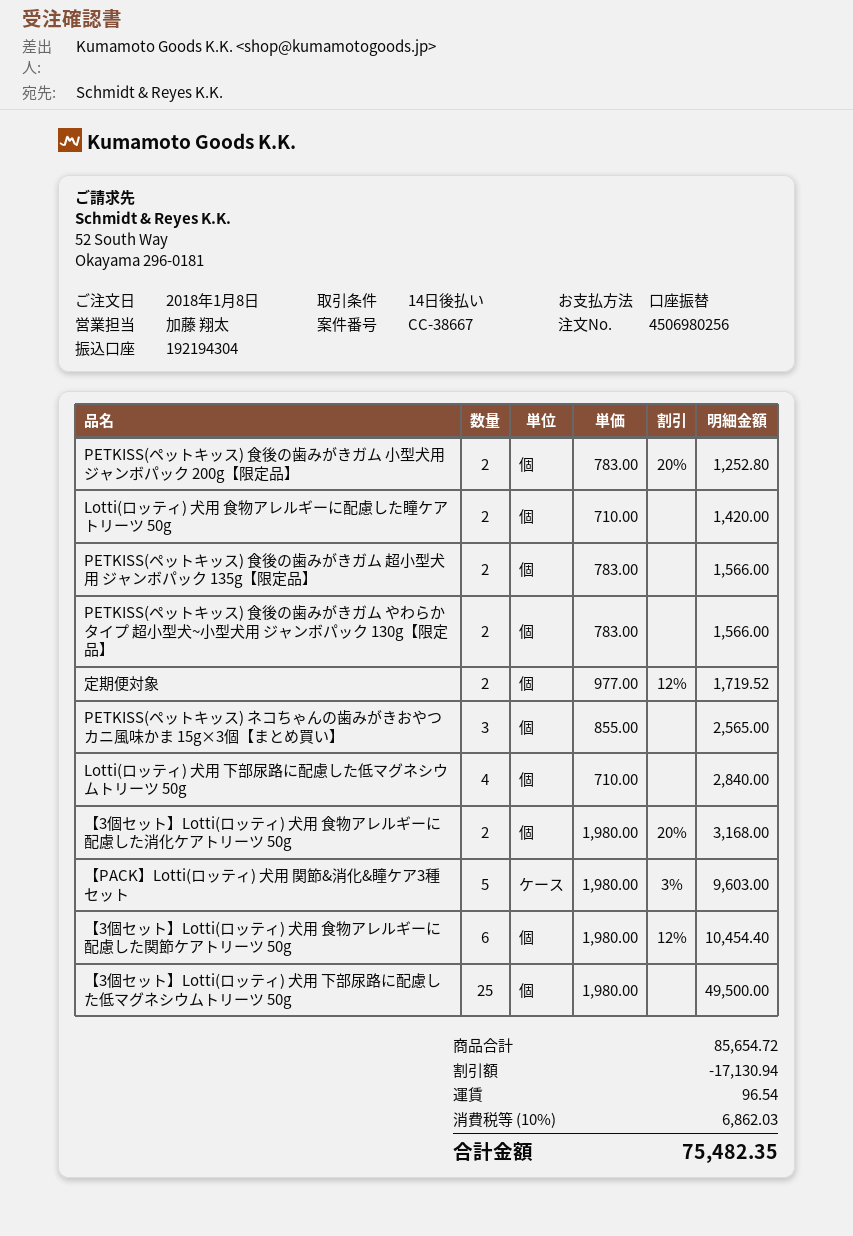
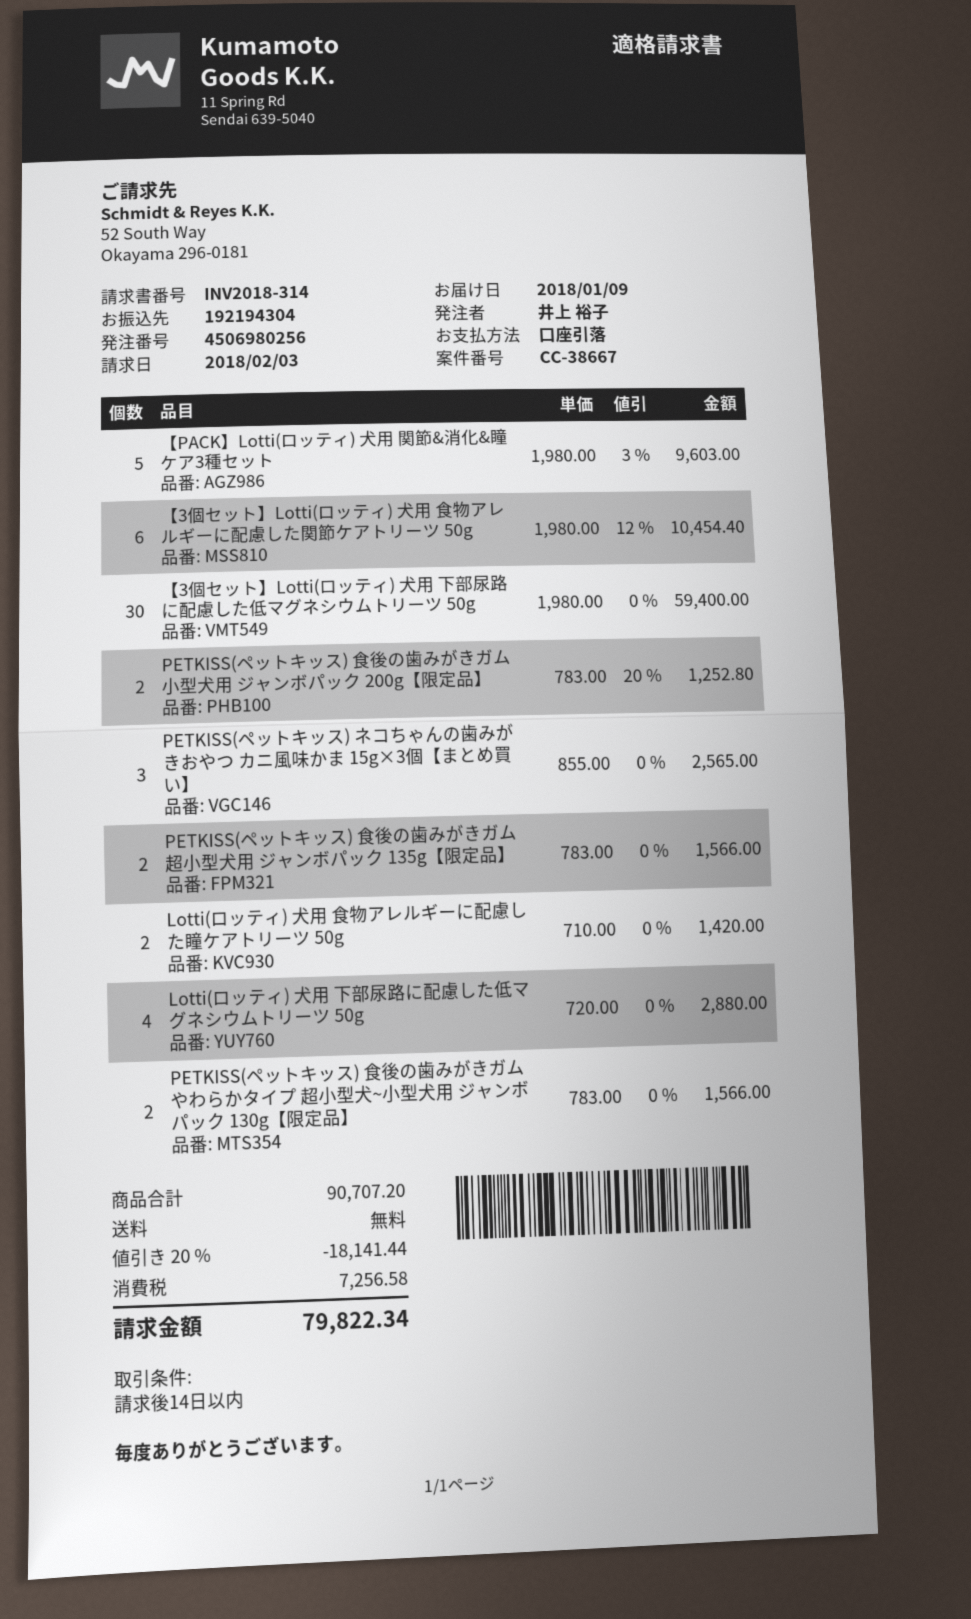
定期便対象: 2 x 977.00 - 12% = 1719.52 -> none
Lotti(ロッティ) 犬用 下部尿路に配慮した低マグネシウムトリーツ 50g: 4 x 710.00 = 2840.00 -> 4 x 720.00 = 2880.00
【3個セット】Lotti(ロッティ) 犬用 食物アレルギーに配慮した消化ケアトリーツ 50g: 2 x 1980.00 - 20% = 3168.00 -> none
【3個セット】Lotti(ロッティ) 犬用 下部尿路に配慮した低マグネシウムトリーツ 50g: 25 x 1980.00 = 49500.00 -> 30 x 1980.00 = 59400.00
subtotal: 85654.72 -> 90707.20
discount: 17130.94 -> 18141.44
shipping: 96.54 -> 0.00
tax: 6862.03 -> 7256.58
total: 75482.35 -> 79822.34

